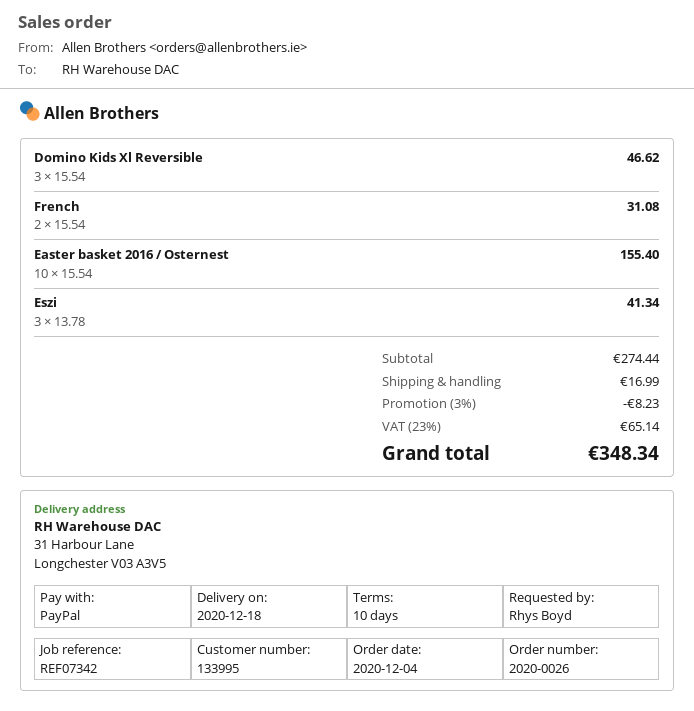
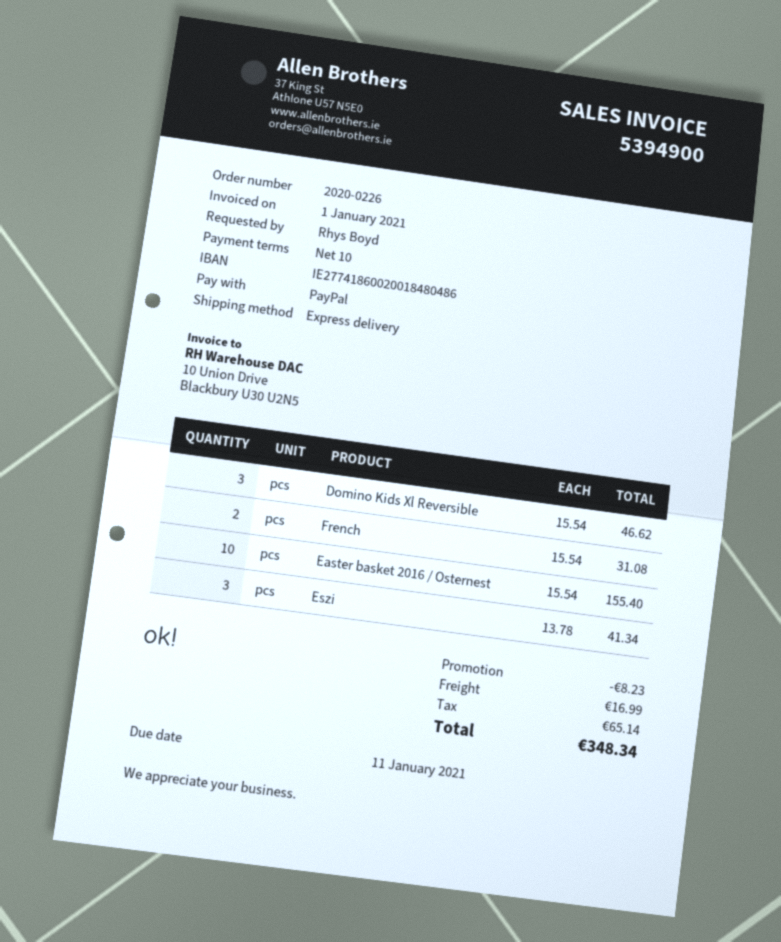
order number: 2020-0026 -> 2020-0226

